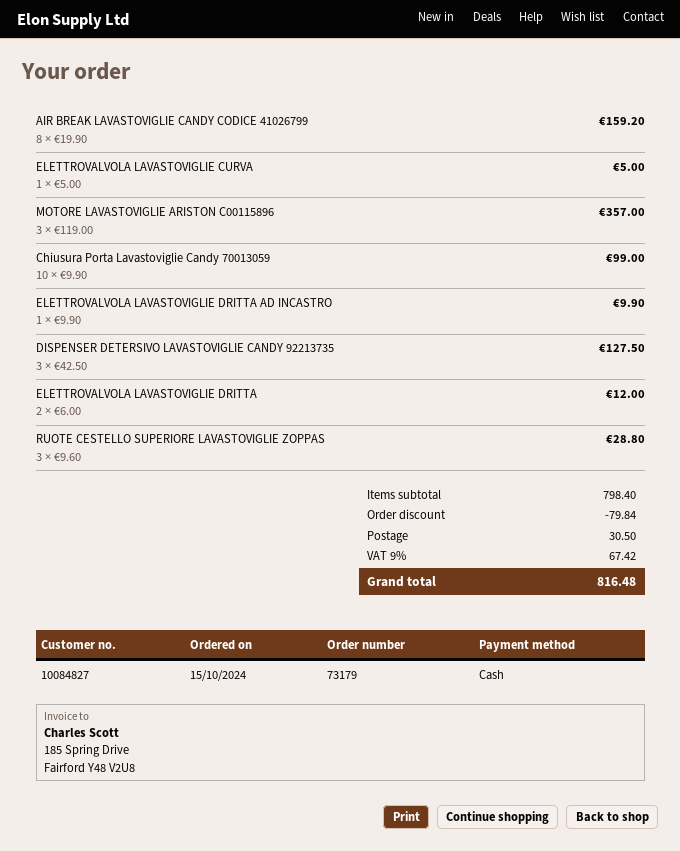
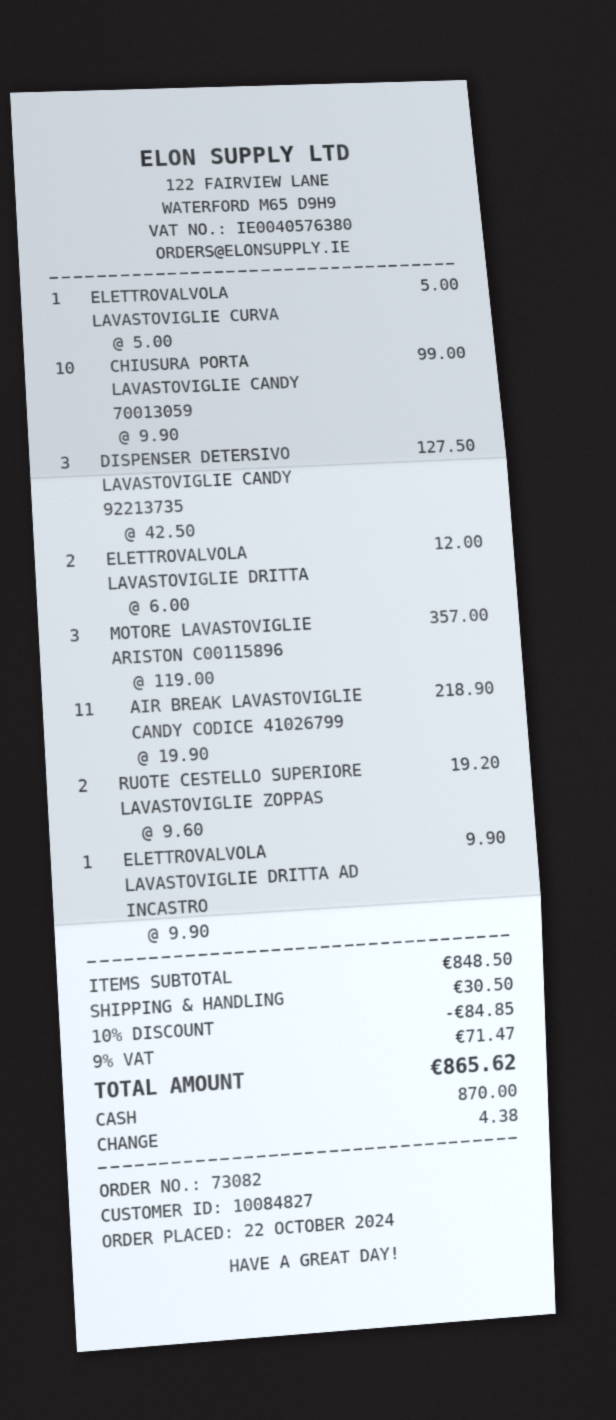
order number: 73179 -> 73082
order date: 2024-10-15 -> 2024-10-22
AIR BREAK LAVASTOVIGLIE CANDY CODICE 41026799: 8 x 19.90 = 159.20 -> 11 x 19.90 = 218.90
RUOTE CESTELLO SUPERIORE LAVASTOVIGLIE ZOPPAS: 3 x 9.60 = 28.80 -> 2 x 9.60 = 19.20
subtotal: 798.40 -> 848.50
discount: 79.84 -> 84.85
tax: 9% = 67.42 -> 9% = 71.47
total: 816.48 -> 865.62

